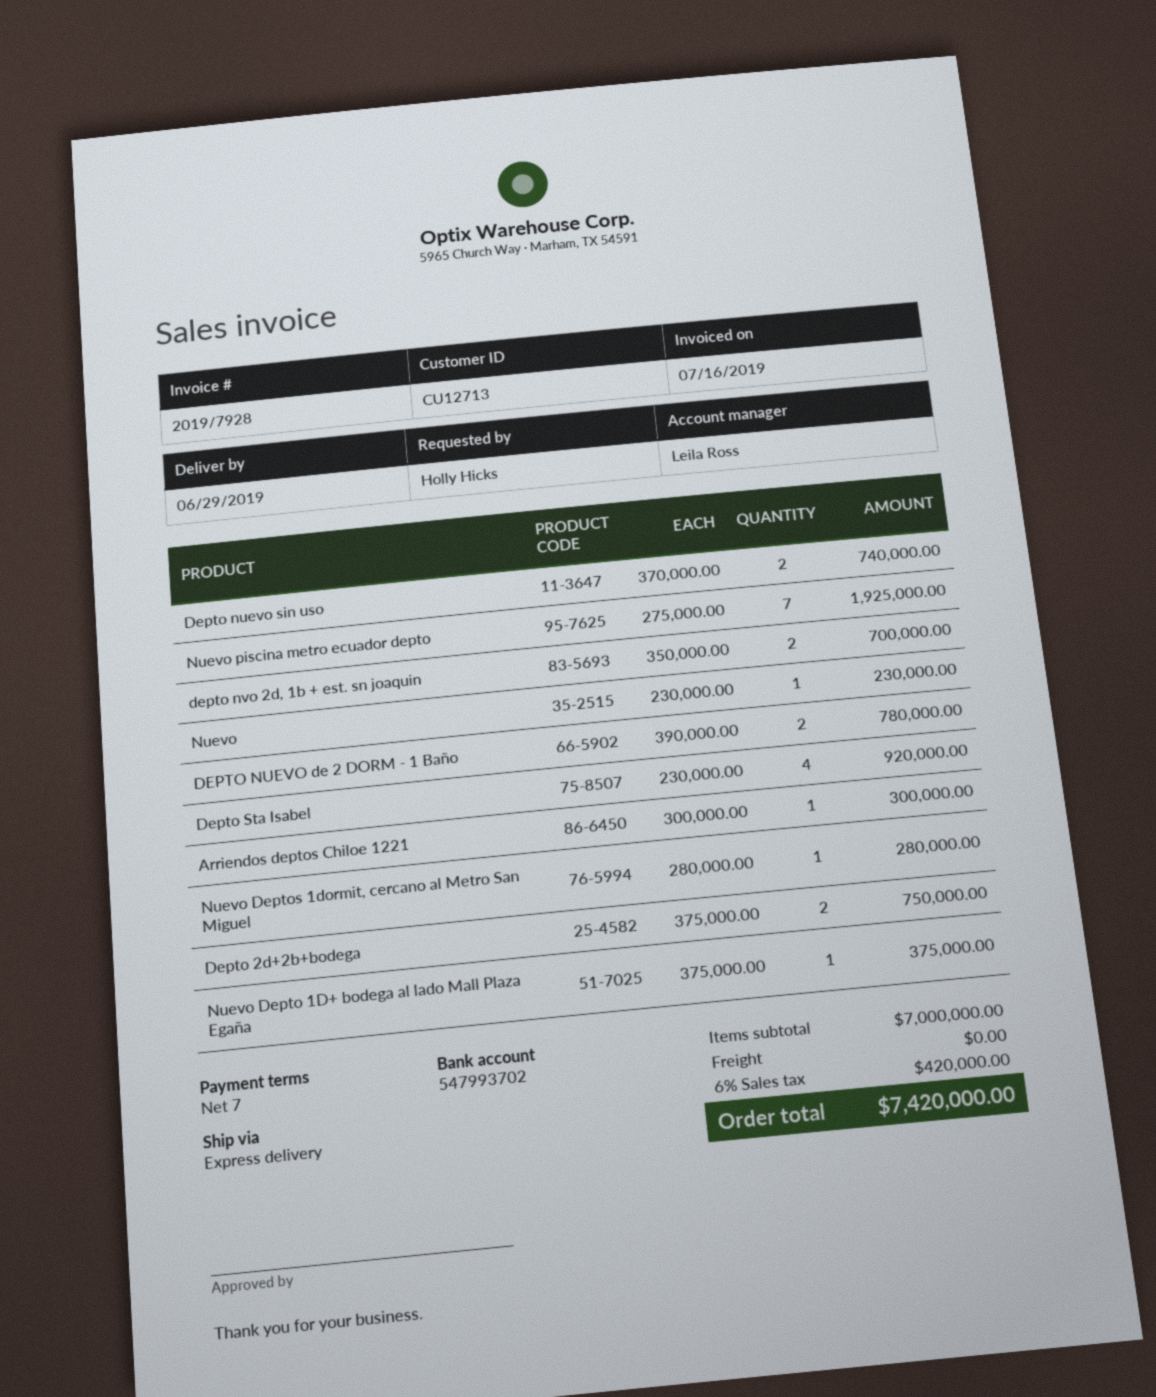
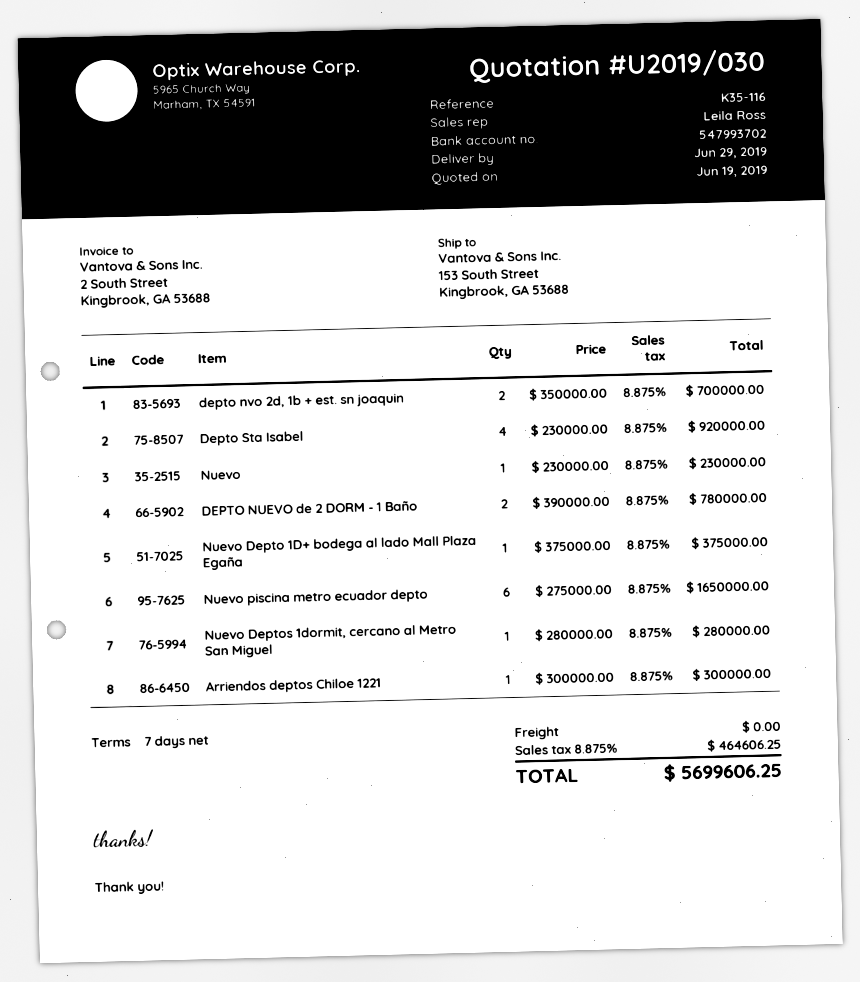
Depto nuevo sin uso: 2 x 370000.00 = 740000.00 -> none
Nuevo piscina metro ecuador depto: 7 x 275000.00 = 1925000.00 -> 6 x 275000.00 = 1650000.00
Depto 2d+2b+bodega: 2 x 375000.00 = 750000.00 -> none
tax: 6% = 420000.00 -> 8.875% = 464606.25
total: 7420000.00 -> 5699606.25

